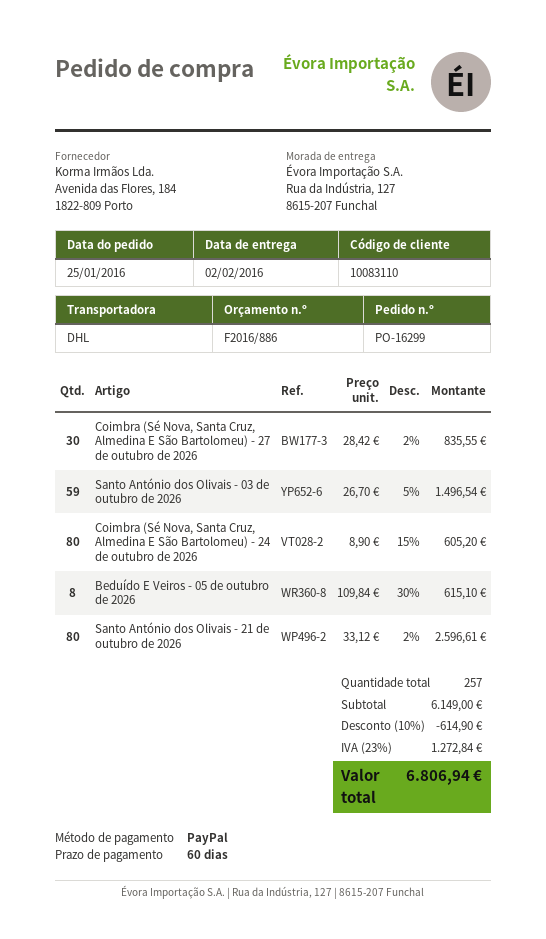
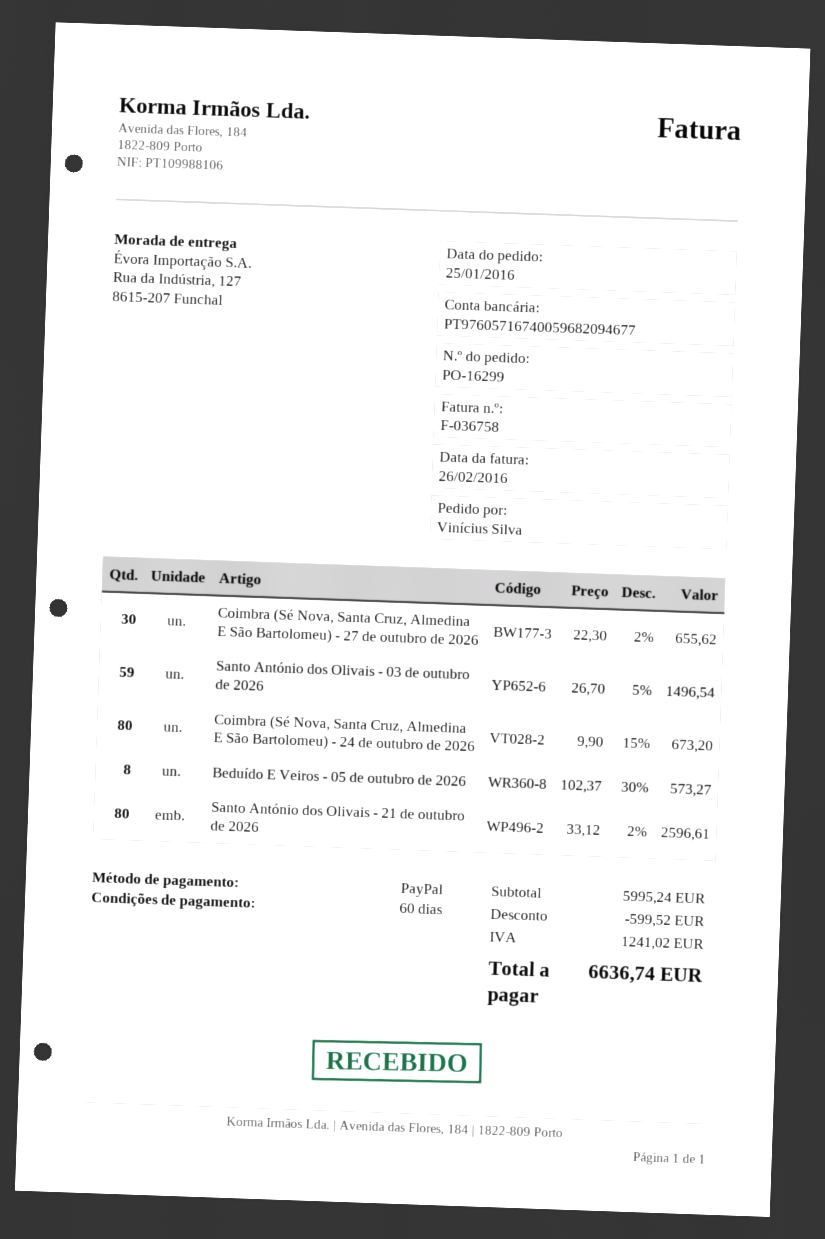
Coimbra (Sé Nova, Santa Cruz, Almedina E São Bartolomeu) - 27 de outubro de 2026: 30 x 28.42 - 2% = 835.55 -> 30 x 22.30 - 2% = 655.62
Coimbra (Sé Nova, Santa Cruz, Almedina E São Bartolomeu) - 24 de outubro de 2026: 80 x 8.90 - 15% = 605.20 -> 80 x 9.90 - 15% = 673.20
Beduído E Veiros - 05 de outubro de 2026: 8 x 109.84 - 30% = 615.10 -> 8 x 102.37 - 30% = 573.27
subtotal: 6149.00 -> 5995.24
discount: 614.90 -> 599.52
tax: 1272.84 -> 1241.02
total: 6806.94 -> 6636.74

